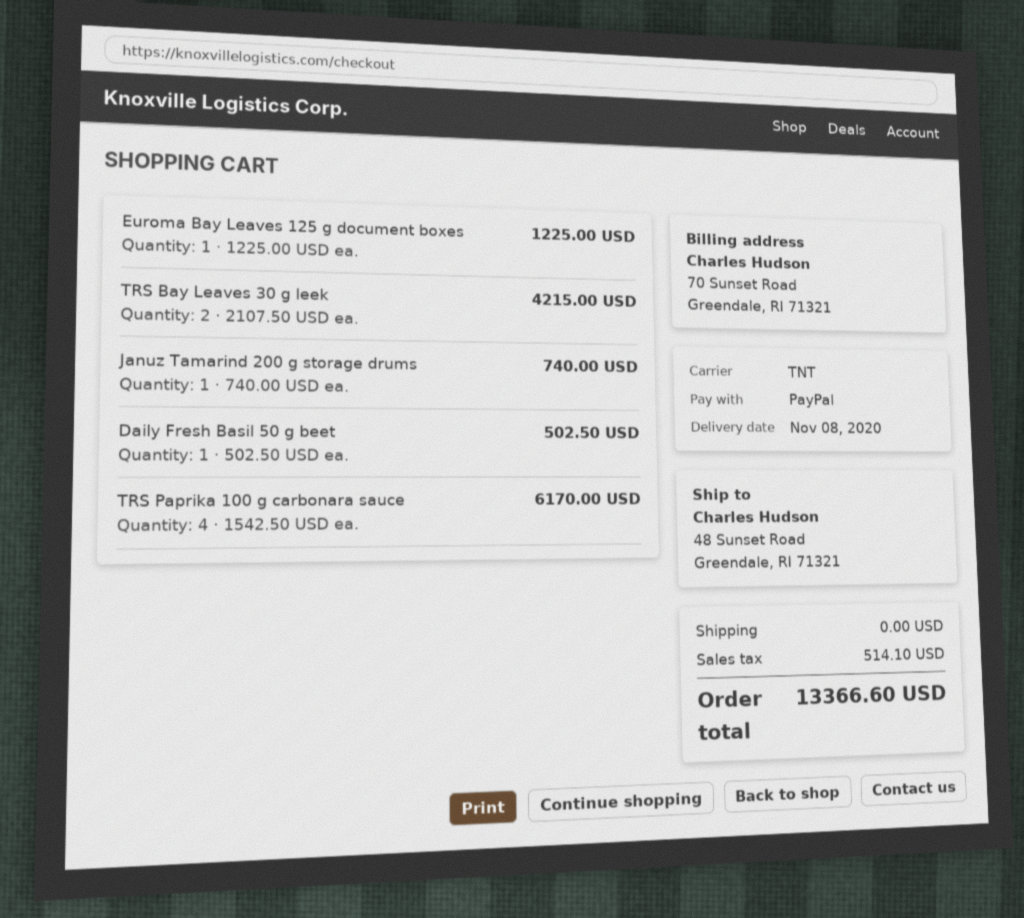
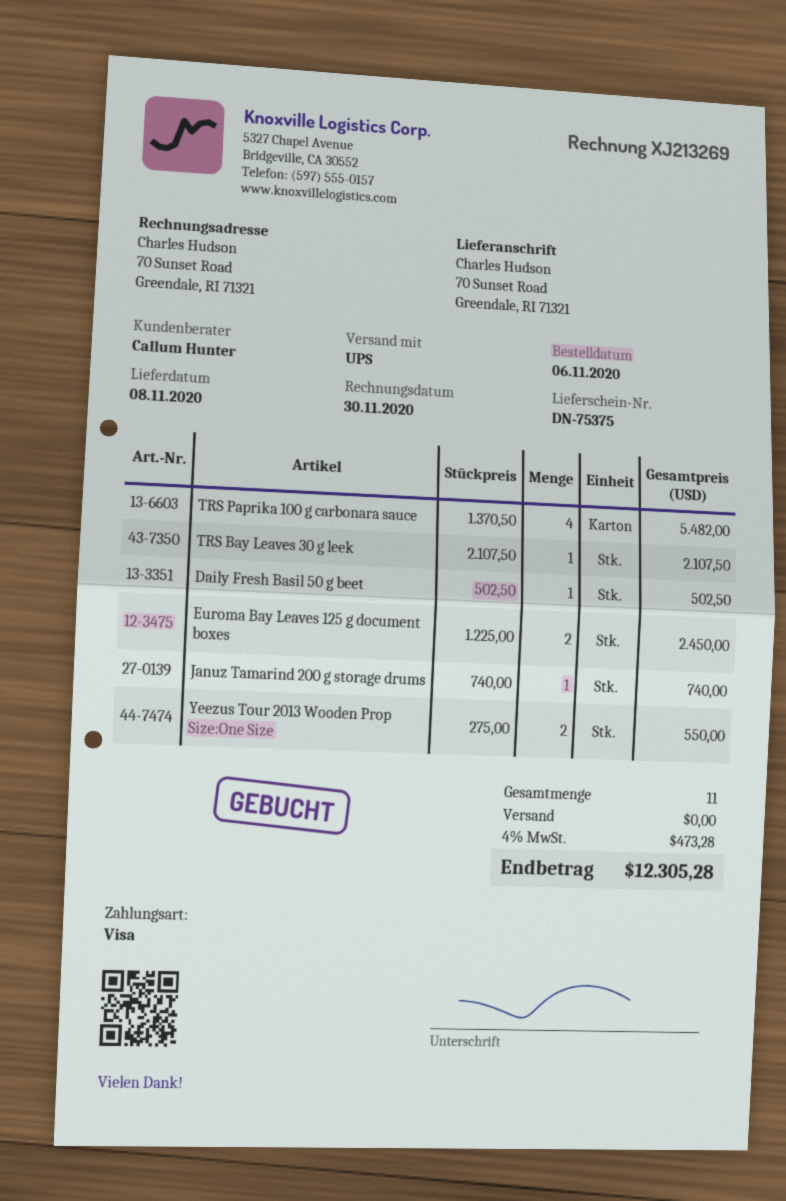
payment method: PayPal -> Visa
shipping method: TNT -> UPS
ship to: 48 Sunset Road, Greendale, RI 71321 -> 70 Sunset Road, Greendale, RI 71321
Euroma Bay Leaves 125 g document boxes: 1 x 1225.00 = 1225.00 -> 2 x 1225.00 = 2450.00
TRS Bay Leaves 30 g leek: 2 x 2107.50 = 4215.00 -> 1 x 2107.50 = 2107.50
TRS Paprika 100 g carbonara sauce: 4 x 1542.50 = 6170.00 -> 4 x 1370.50 = 5482.00
Yeezus Tour 2013 Wooden Prop Size:One Size: none -> 2 x 275.00 = 550.00
tax: 514.10 -> 473.28
total: 13366.60 -> 12305.28

